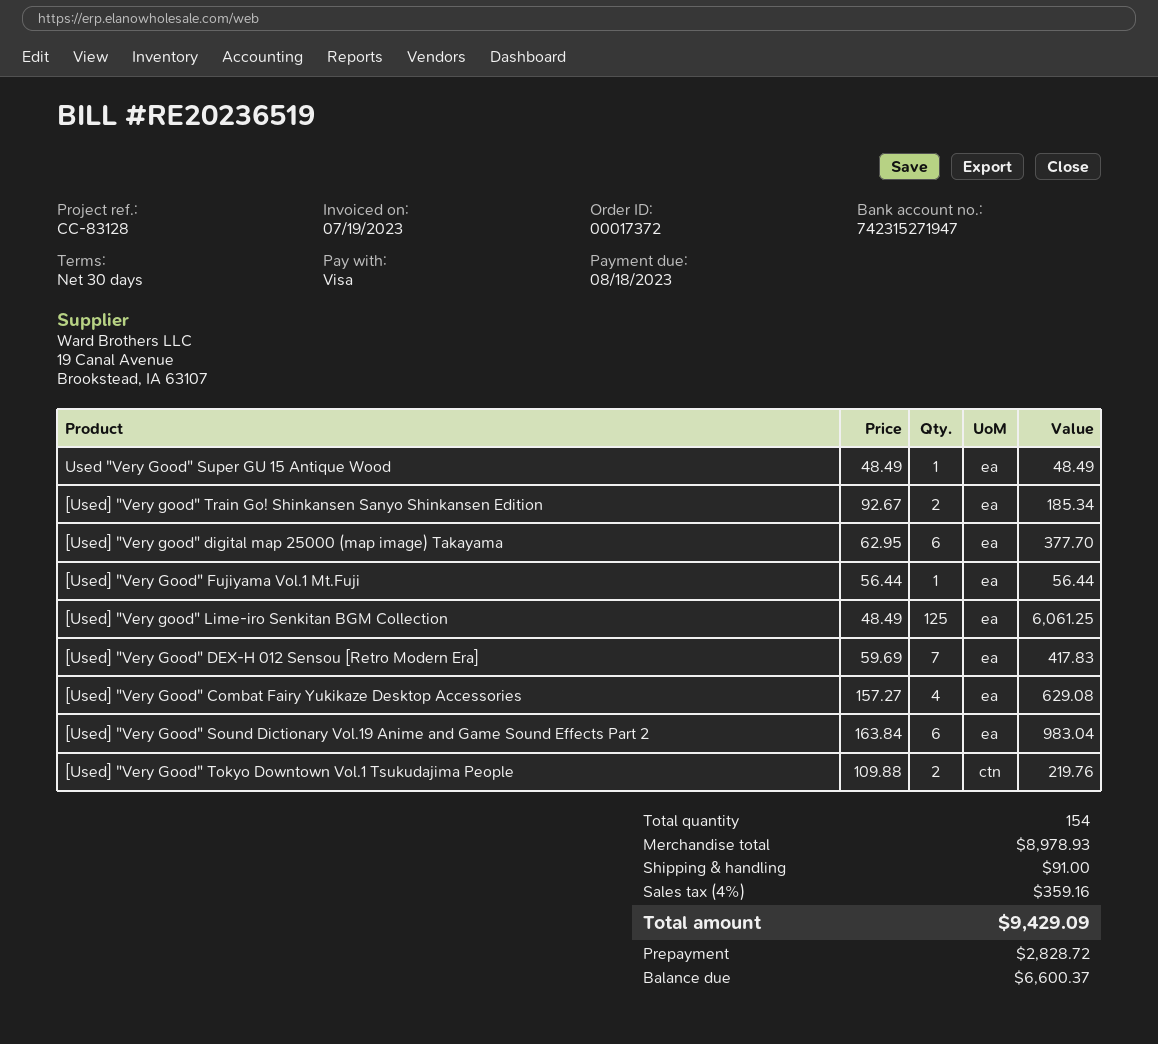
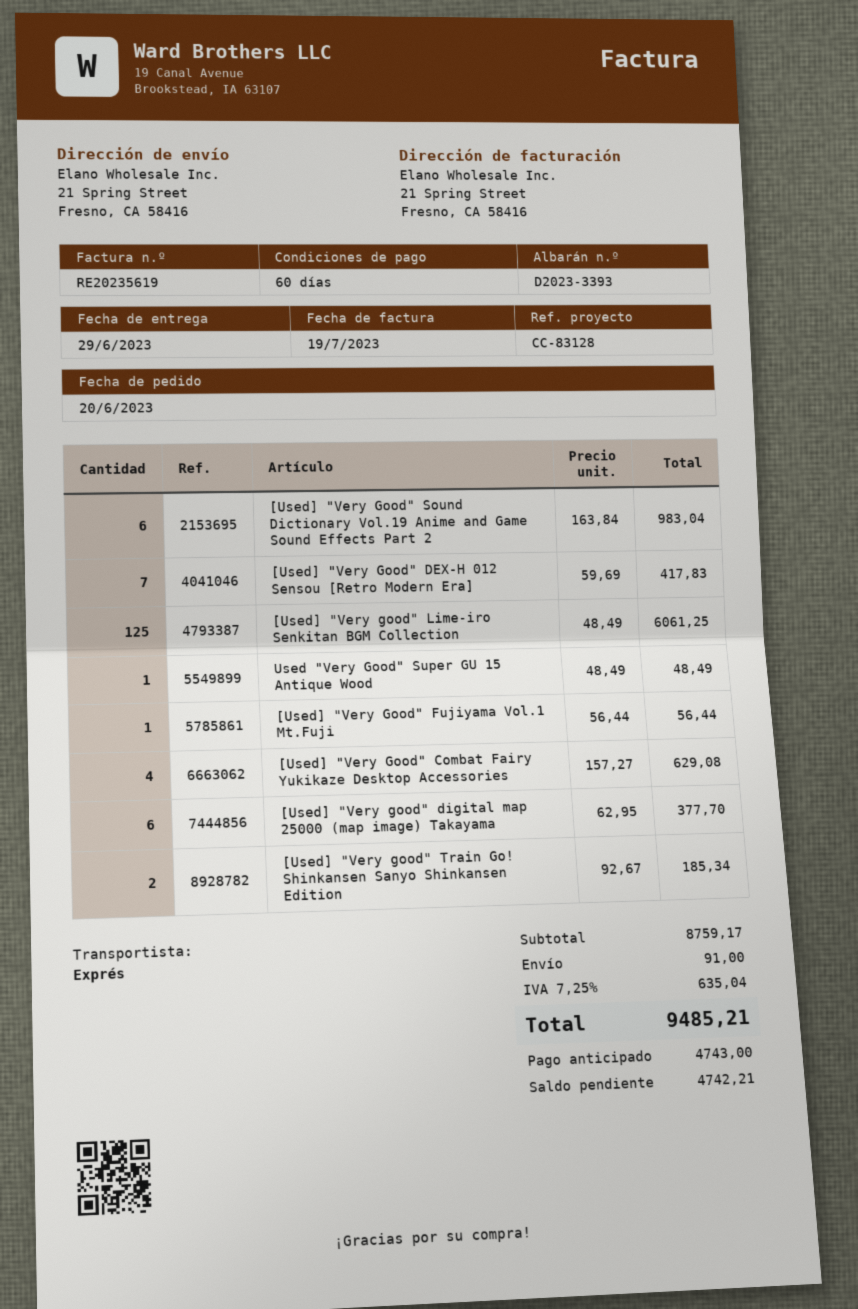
invoice number: RE20236519 -> RE20235619
payment terms: 30 days -> 60 days
[Used] "Very Good" Tokyo Downtown Vol.1 Tsukudajima People: 2 x 109.88 = 219.76 -> none
subtotal: 8978.93 -> 8759.17
tax: 4% = 359.16 -> 7.25% = 635.04
total: 9429.09 -> 9485.21
deposit: 2828.72 -> 4743.00
balance: 6600.37 -> 4742.21

